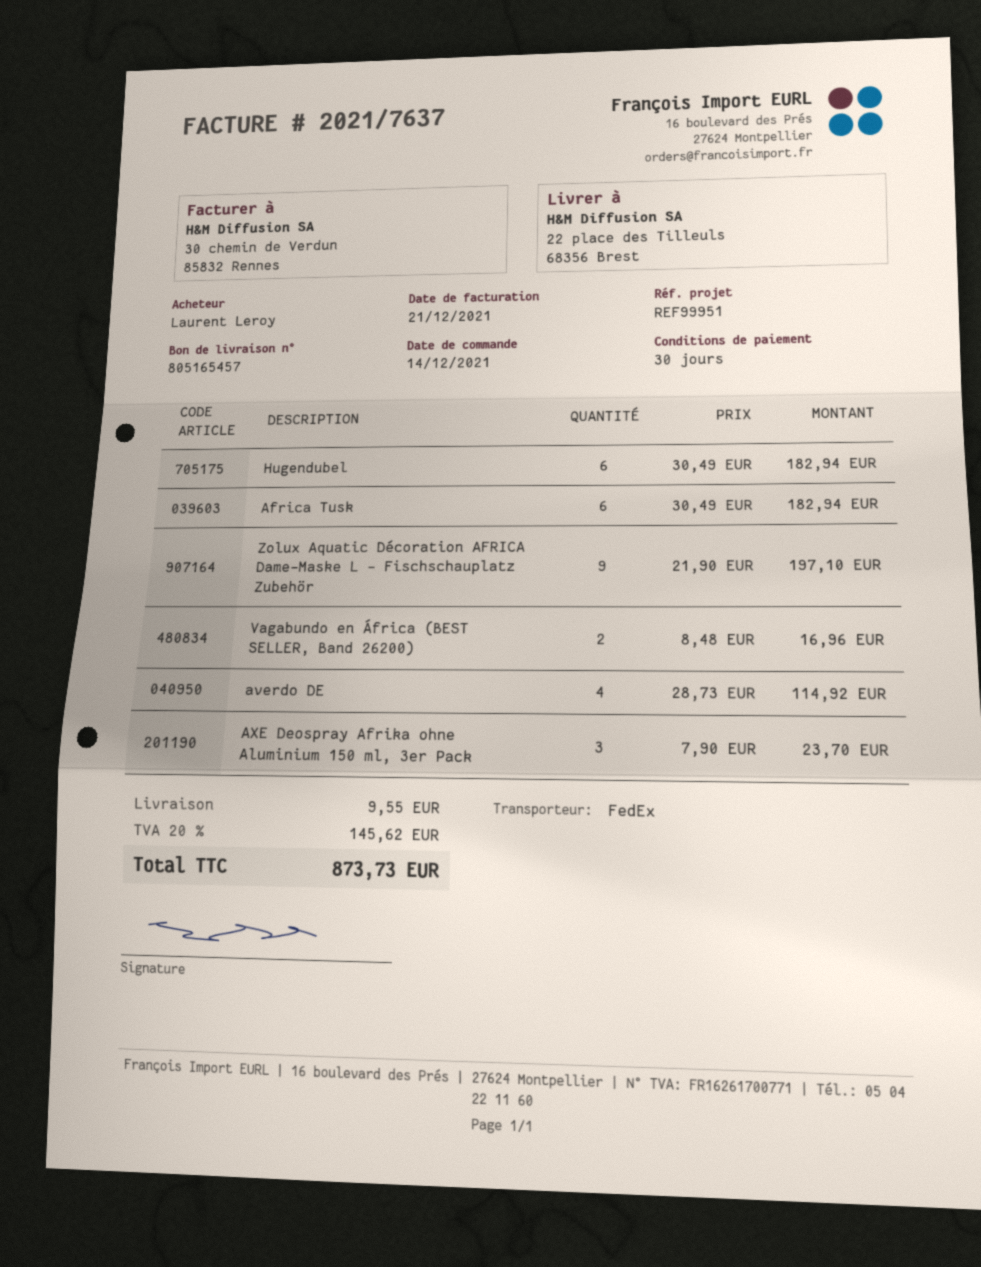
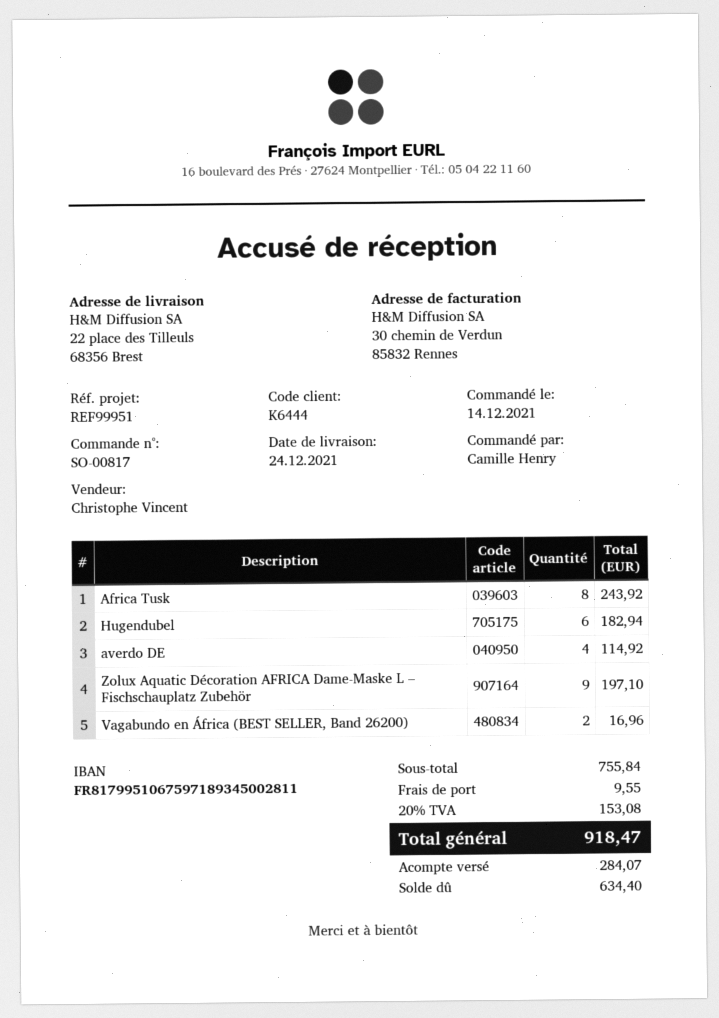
ordered by: Laurent Leroy -> Camille Henry
Africa Tusk: 6 for 182.94 -> 8 for 243.92
AXE Deospray Afrika ohne Aluminium 150 ml, 3er Pack: 3 for 23.70 -> none
tax: 20% = 145.62 -> 20% = 153.08
total: 873.73 -> 918.47

